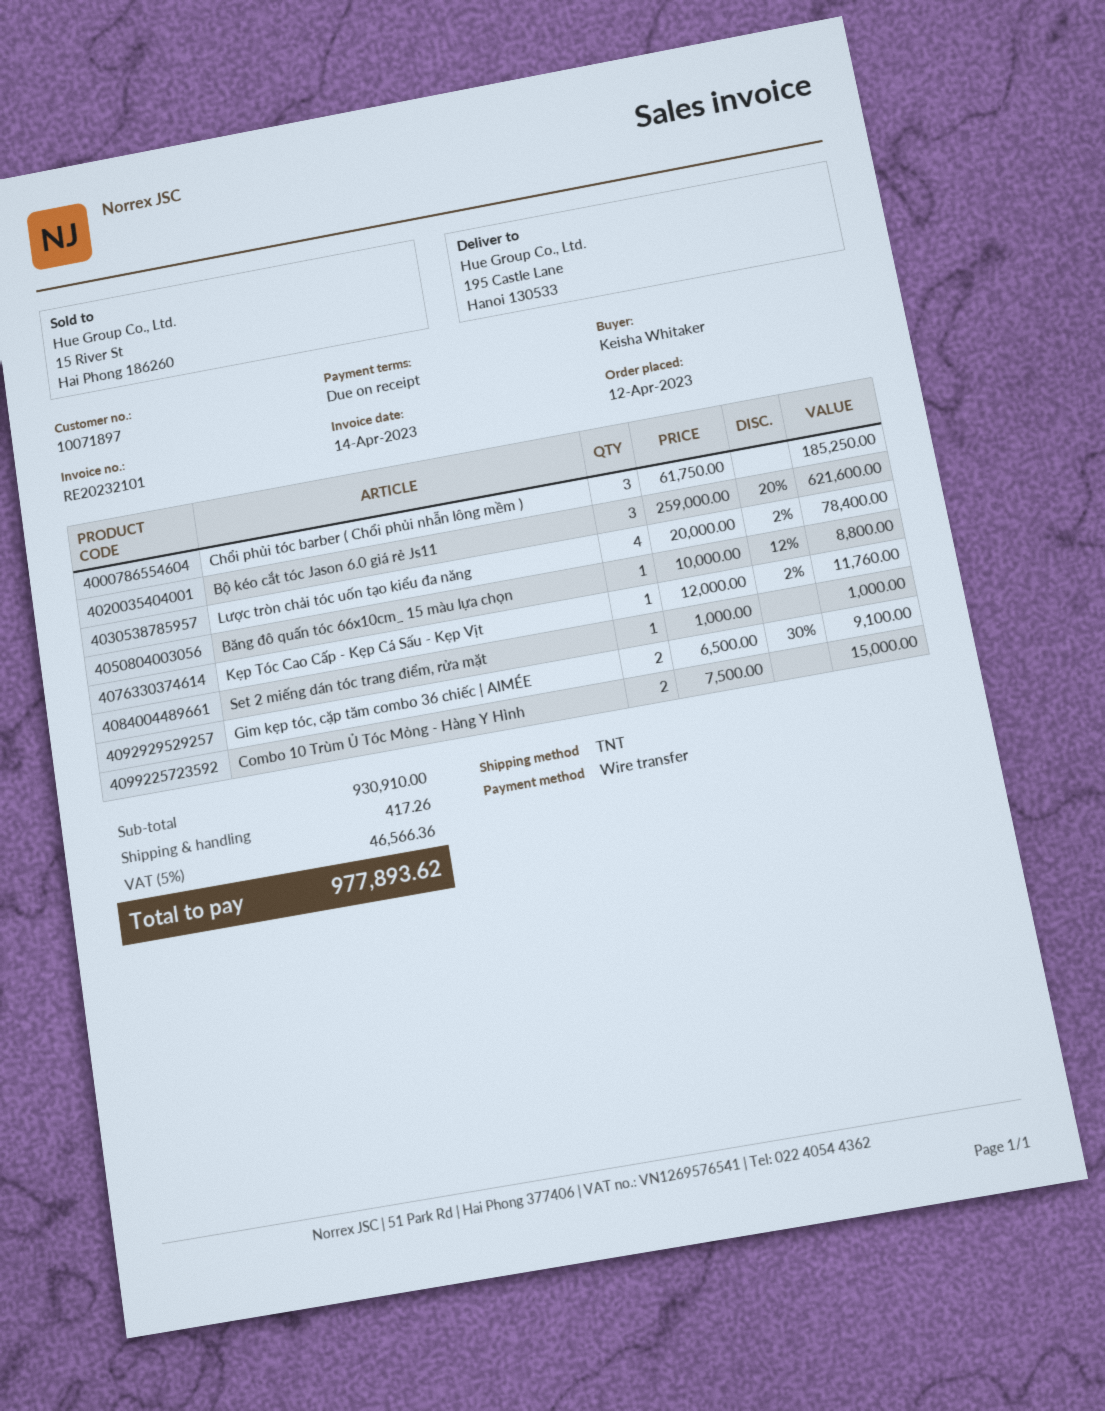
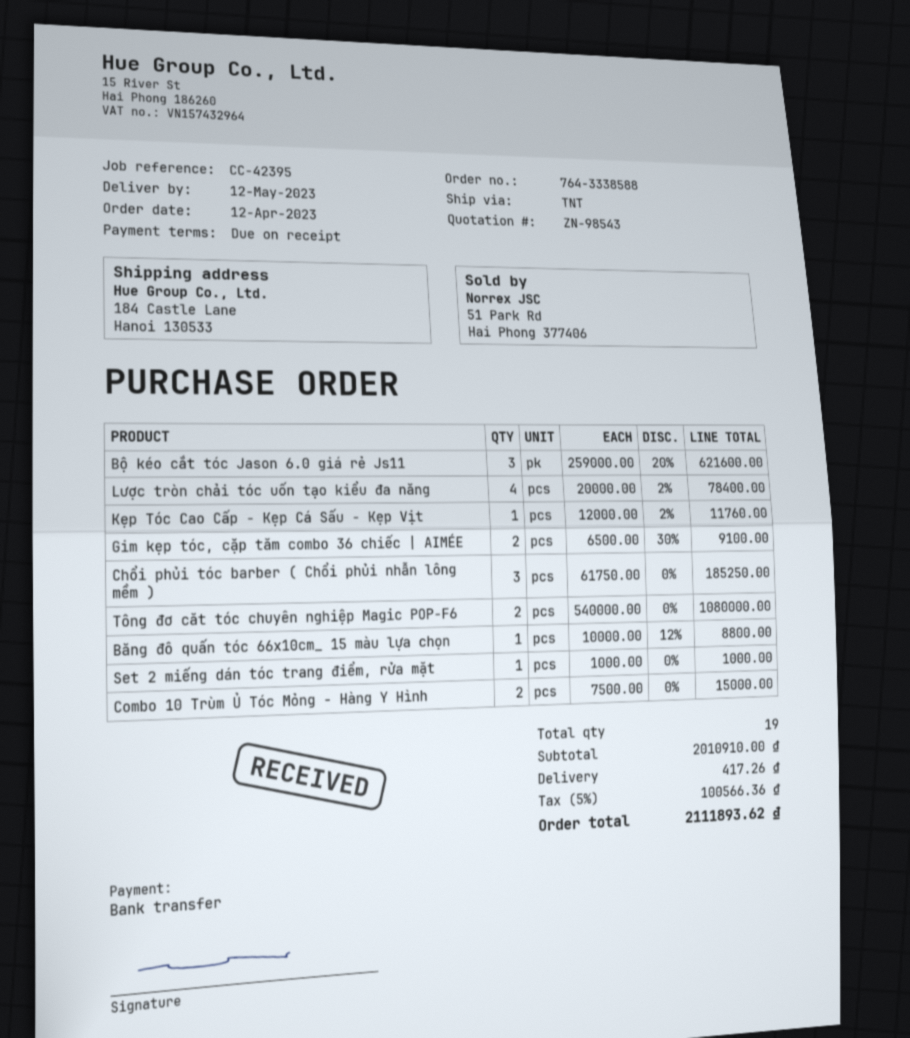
ship to: 195 Castle Lane, Hanoi 130533 -> 184 Castle Lane, Hanoi 130533
Tông đơ căt tóc chuyên nghiệp Magic POP-F6: none -> 2 x 540000.00 = 1080000.00
subtotal: 930910.00 -> 2010910.00
tax: 5% = 46566.36 -> 5% = 100566.36
total: 977893.62 -> 2111893.62

